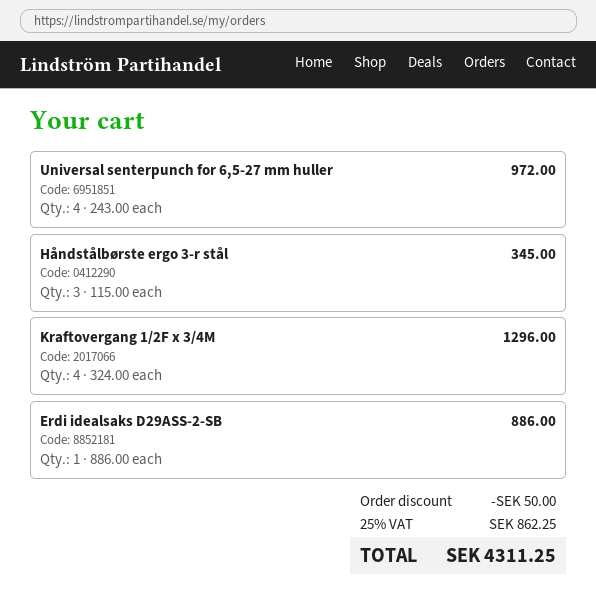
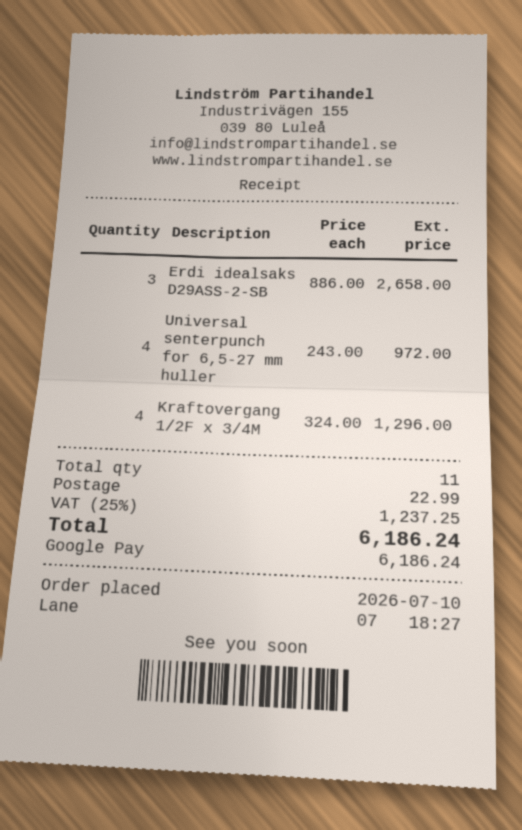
Håndstålbørste ergo 3-r stål: 3 x 115.00 = 345.00 -> none
Erdi idealsaks D29ASS-2-SB: 1 x 886.00 = 886.00 -> 3 x 886.00 = 2658.00
discount: 50.00 -> none
shipping: none -> 22.99
tax: 25% = 862.25 -> 25% = 1237.25
total: 4311.25 -> 6186.24

